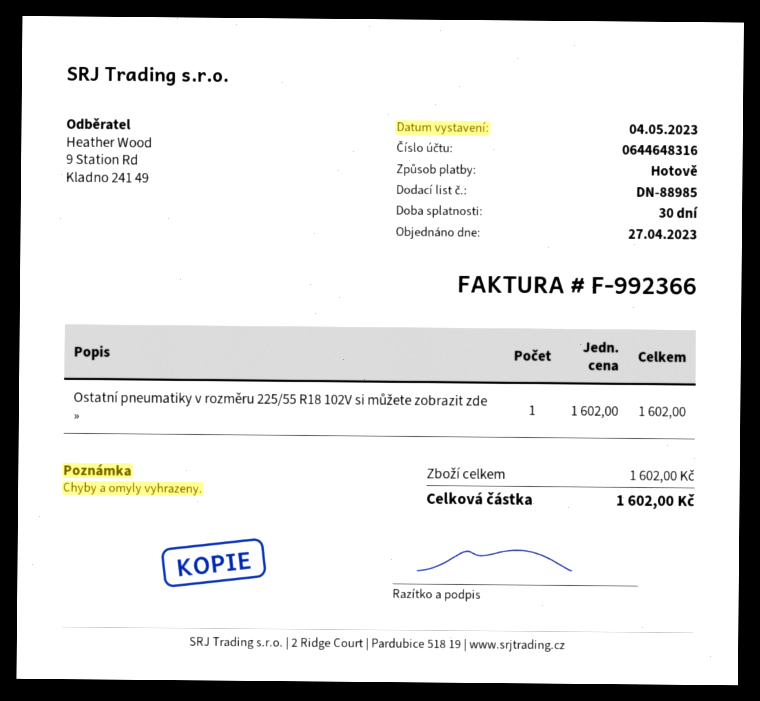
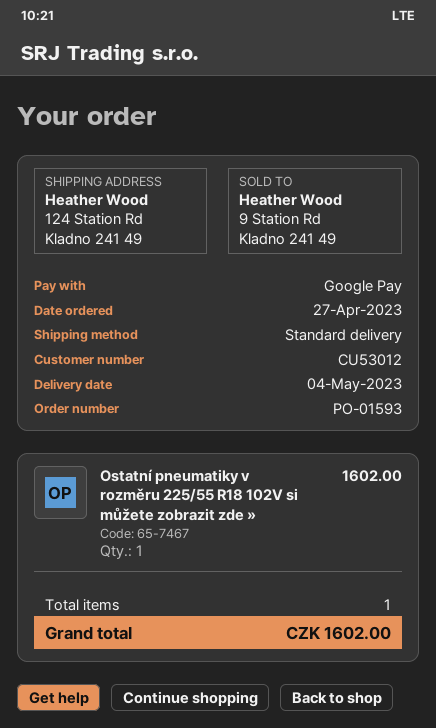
payment method: cash -> Google Pay

